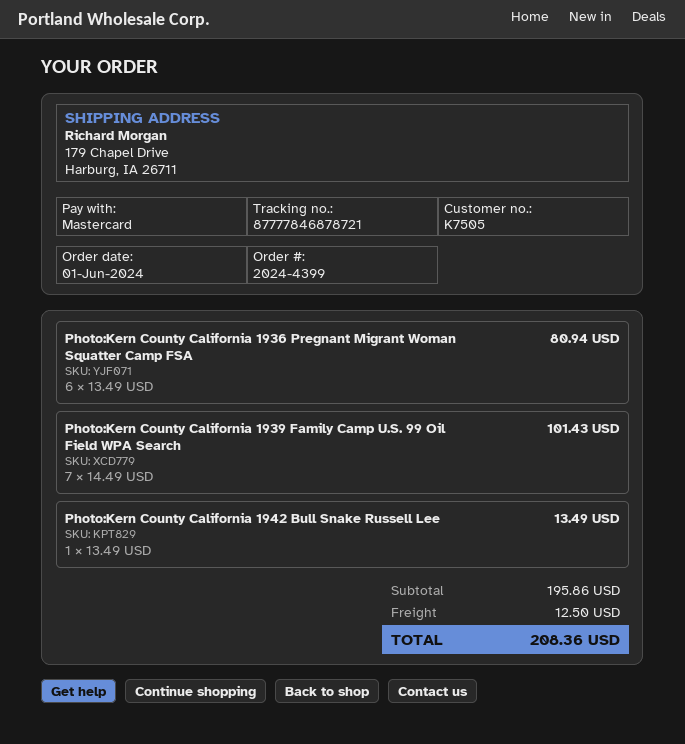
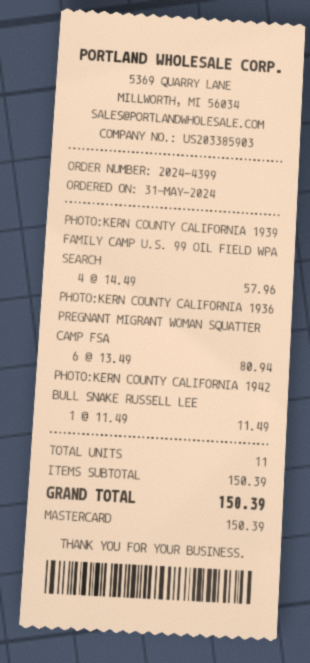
order date: 2024-06-01 -> 2024-05-31
Photo:Kern County California 1939 Family Camp U.S. 99 Oil Field WPA Search: 7 x 14.49 = 101.43 -> 4 x 14.49 = 57.96
Photo:Kern County California 1942 Bull Snake Russell Lee: 1 x 13.49 = 13.49 -> 1 x 11.49 = 11.49
subtotal: 195.86 -> 150.39
shipping: 12.50 -> none
total: 208.36 -> 150.39

